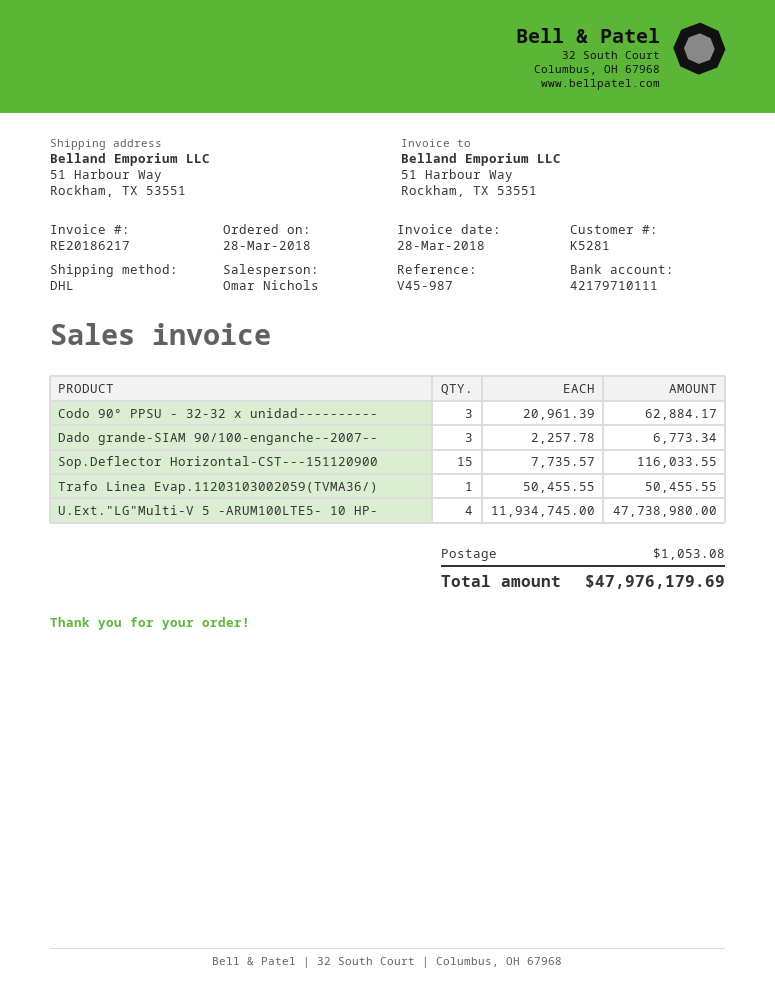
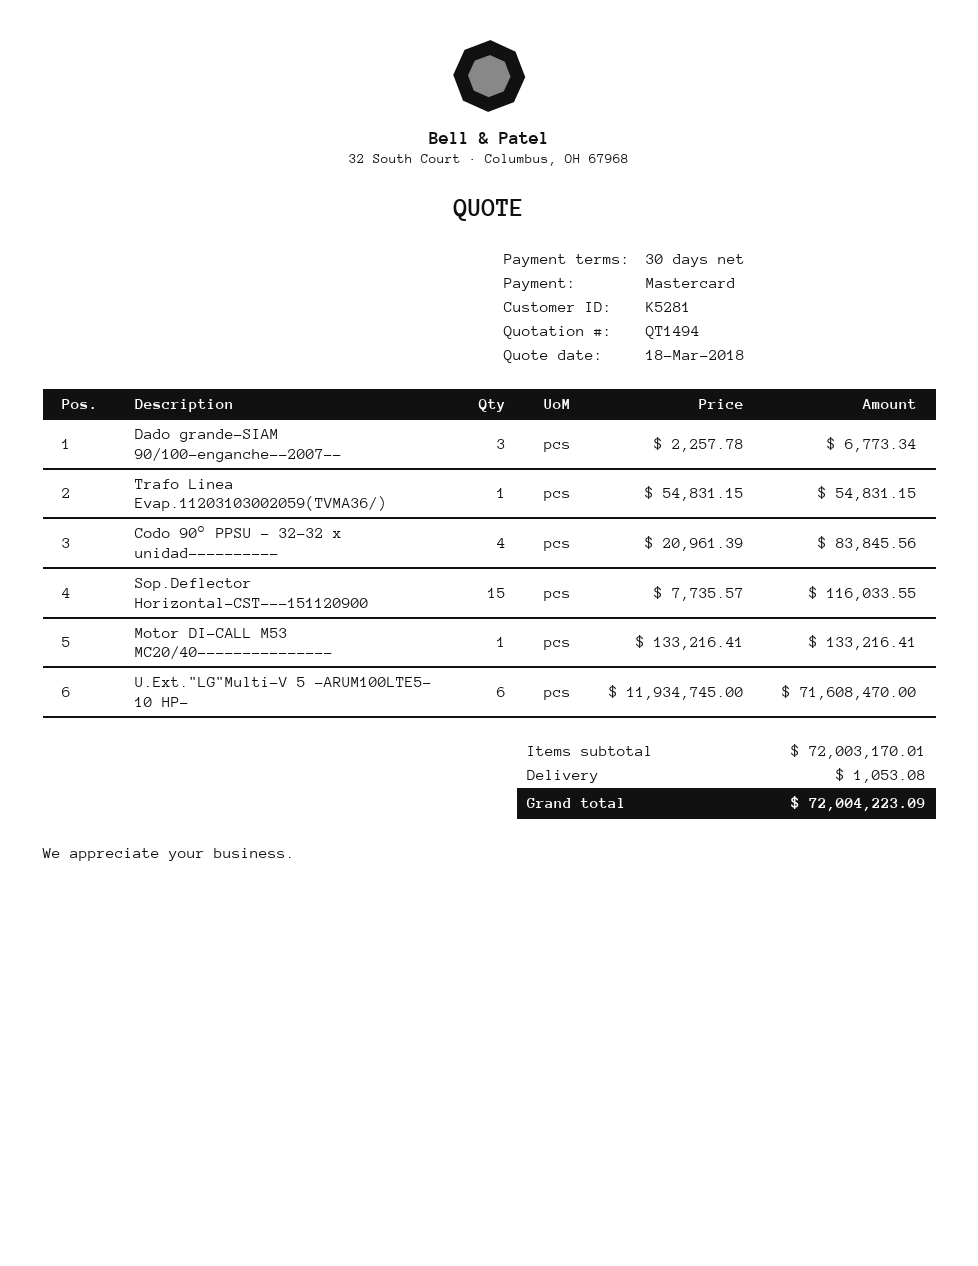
Codo 90° PPSU - 32-32 x unidad----------: 3 x 20961.39 = 62884.17 -> 4 x 20961.39 = 83845.56
Trafo Linea Evap.11203103002059(TVMA36/): 1 x 50455.55 = 50455.55 -> 1 x 54831.15 = 54831.15
U.Ext."LG"Multi-V 5 -ARUM100LTE5- 10 HP-: 4 x 11934745.00 = 47738980.00 -> 6 x 11934745.00 = 71608470.00
Motor DI-CALL M53 MC20/40---------------: none -> 1 x 133216.41 = 133216.41
total: 47976179.69 -> 72004223.09

